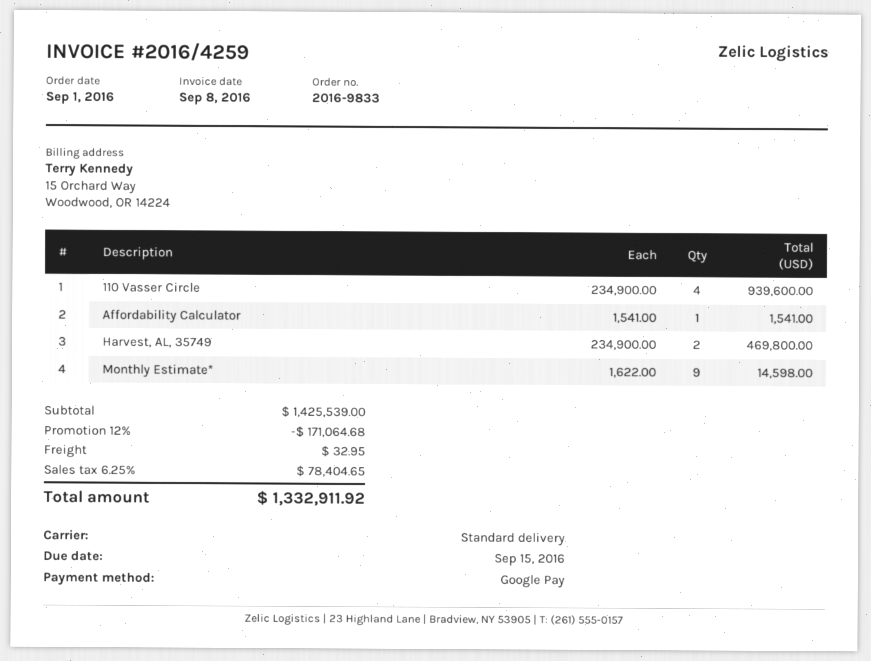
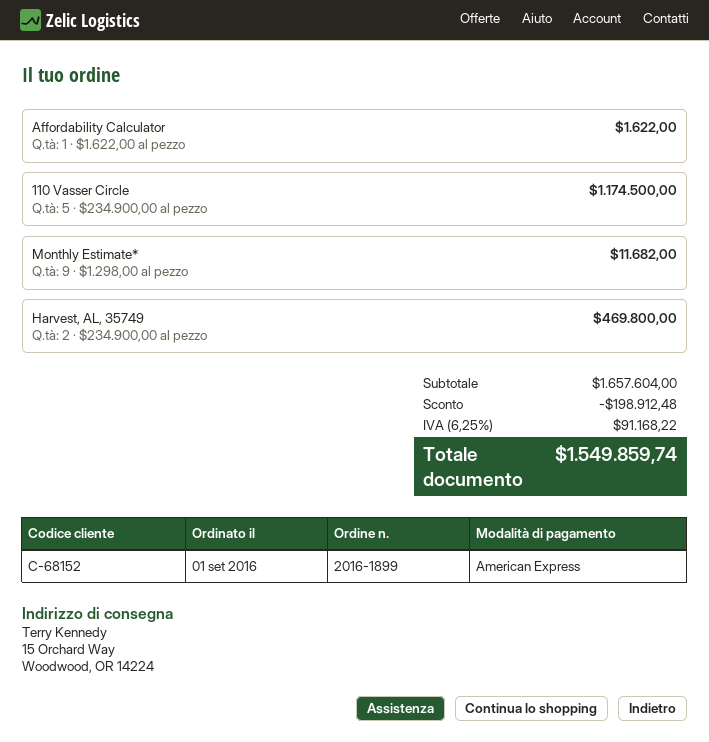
order number: 2016-9833 -> 2016-1899
payment method: Google Pay -> American Express
110 Vasser Circle: 4 x 234900.00 = 939600.00 -> 5 x 234900.00 = 1174500.00
Affordability Calculator: 1 x 1541.00 = 1541.00 -> 1 x 1622.00 = 1622.00
Monthly Estimate*: 9 x 1622.00 = 14598.00 -> 9 x 1298.00 = 11682.00
subtotal: 1425539.00 -> 1657604.00
discount: 171064.68 -> 198912.48
shipping: 32.95 -> none
tax: 6.25% = 78404.65 -> 6.25% = 91168.22
total: 1332911.92 -> 1549859.74

